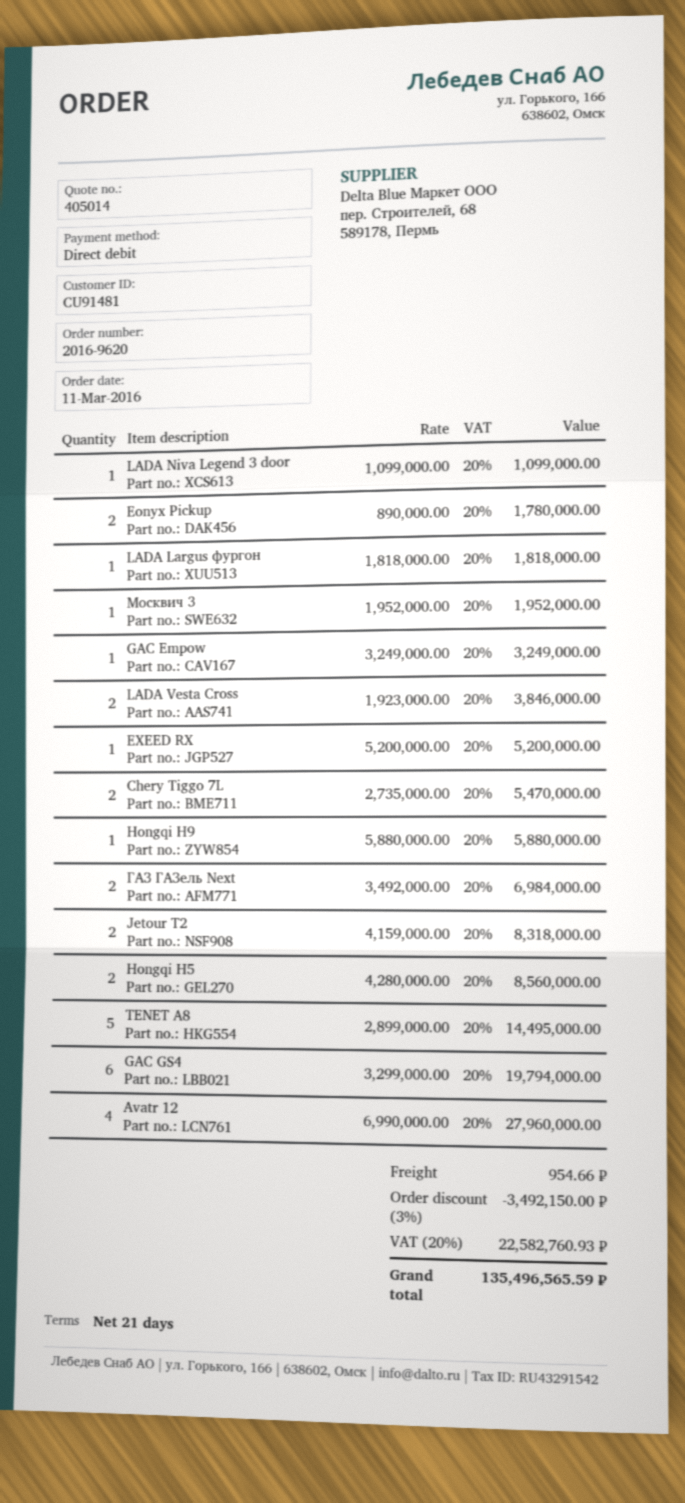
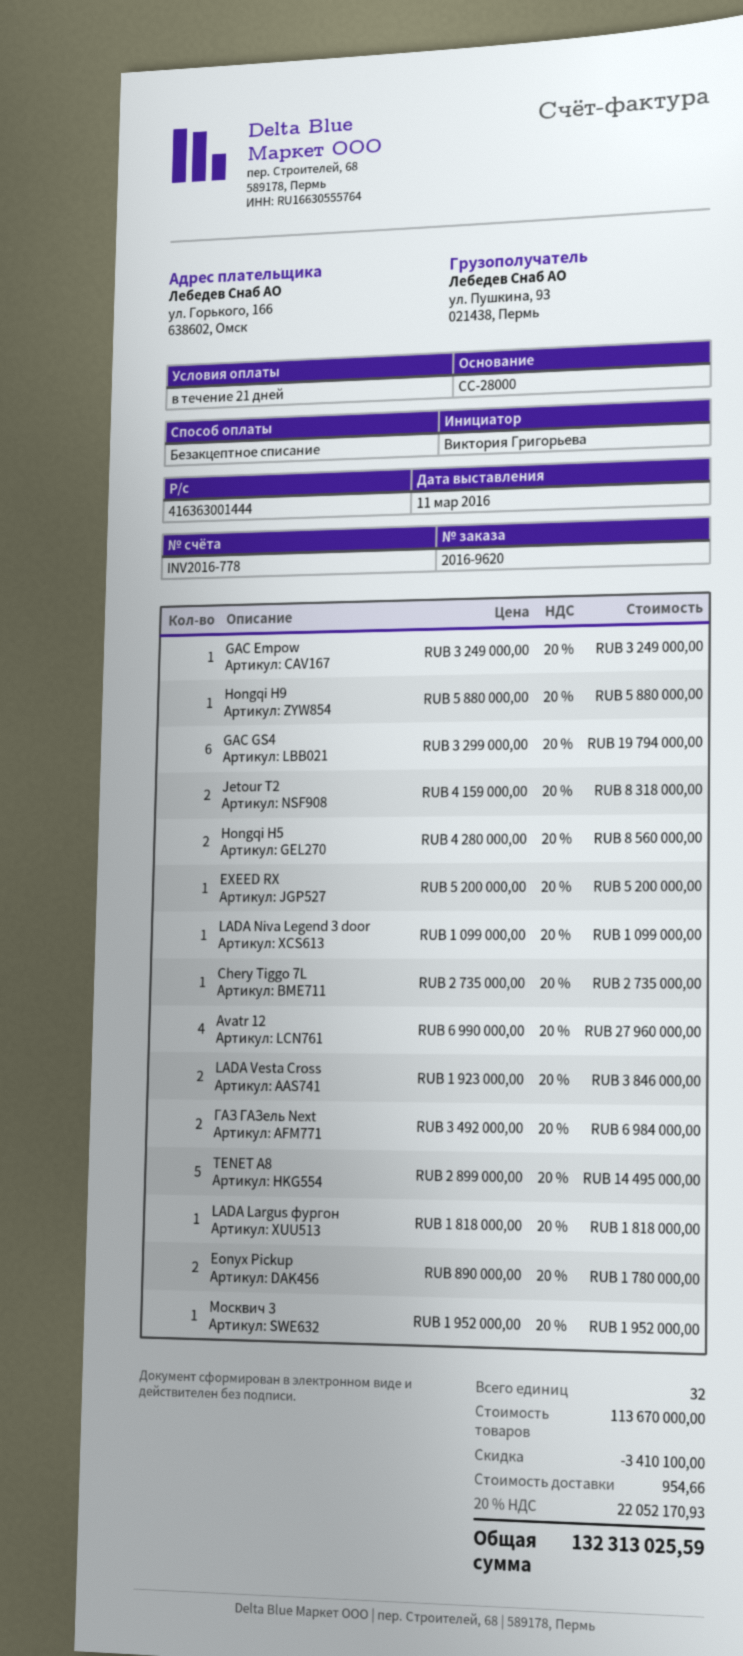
Chery Tiggo 7L: 2 x 2735000.00 = 5470000.00 -> 1 x 2735000.00 = 2735000.00
discount: 3492150.00 -> 3410100.00
tax: 20% = 22582760.93 -> 20% = 22052170.93
total: 135496565.59 -> 132313025.59

